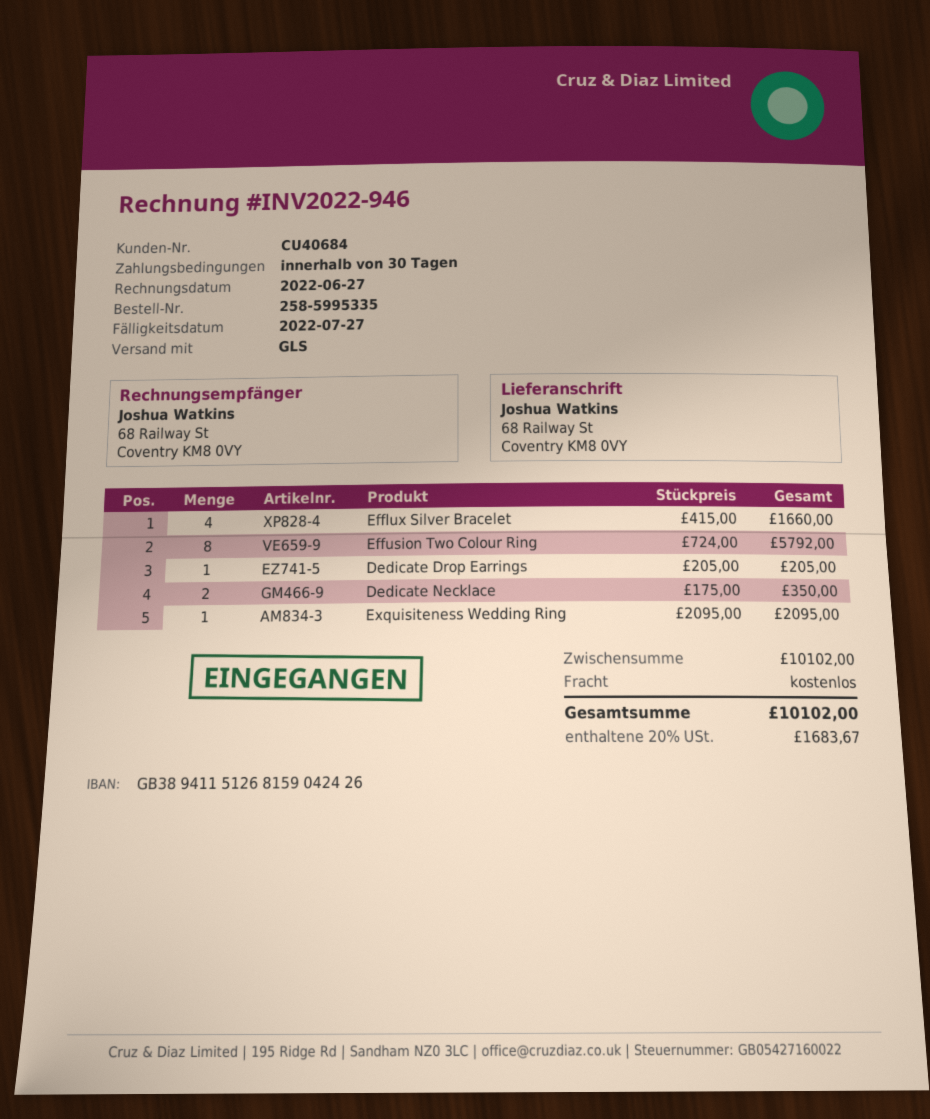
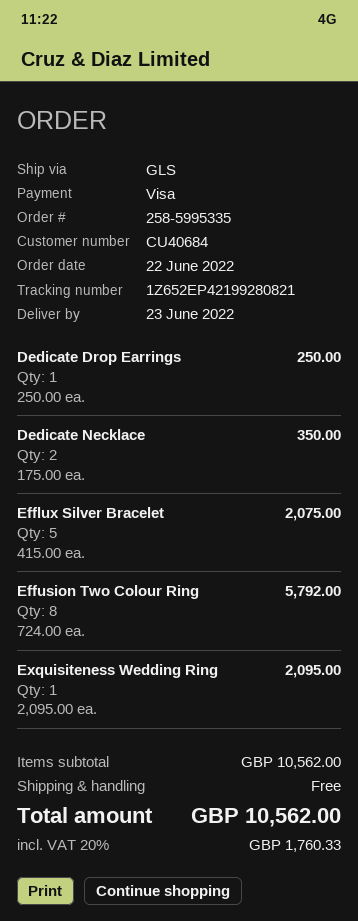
Efflux Silver Bracelet: 4 x 415.00 = 1660.00 -> 5 x 415.00 = 2075.00
Dedicate Drop Earrings: 1 x 205.00 = 205.00 -> 1 x 250.00 = 250.00
subtotal: 10102.00 -> 10562.00
tax: 20% = 1683.67 -> 20% = 1760.33
total: 10102.00 -> 10562.00

